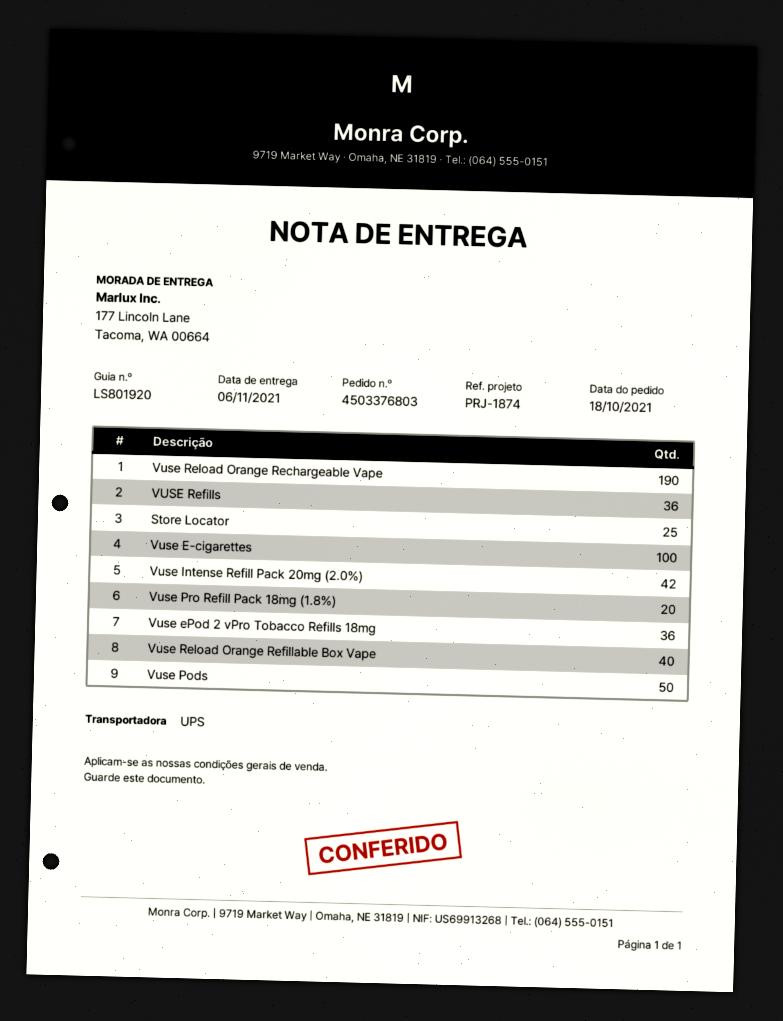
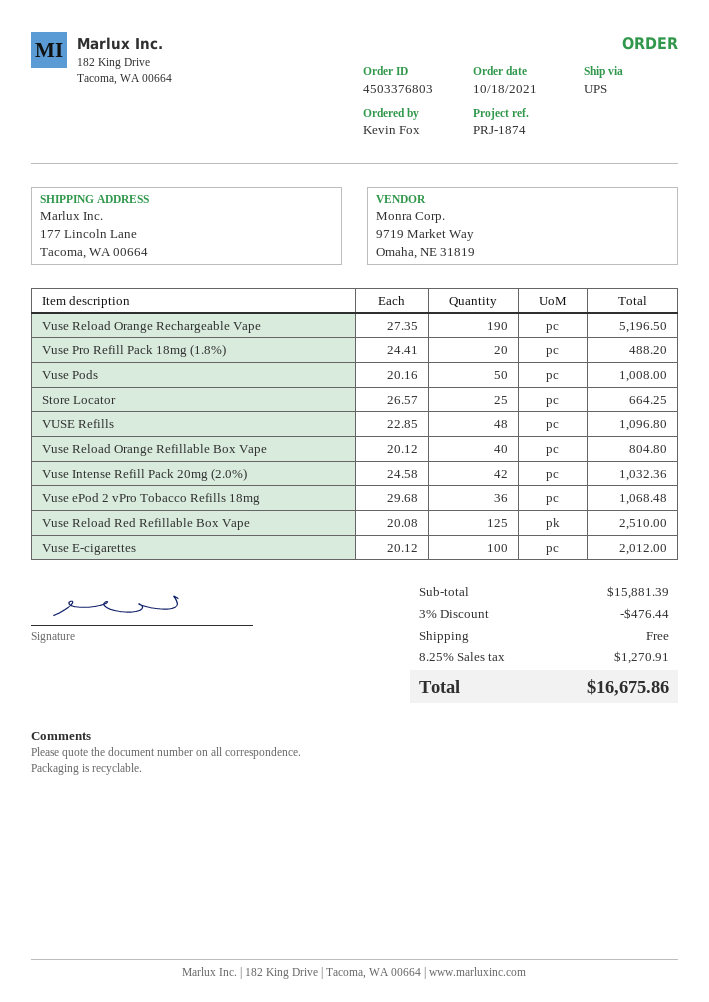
VUSE Refills: 36 -> 48
Vuse Reload Red Refillable Box Vape: none -> 125

